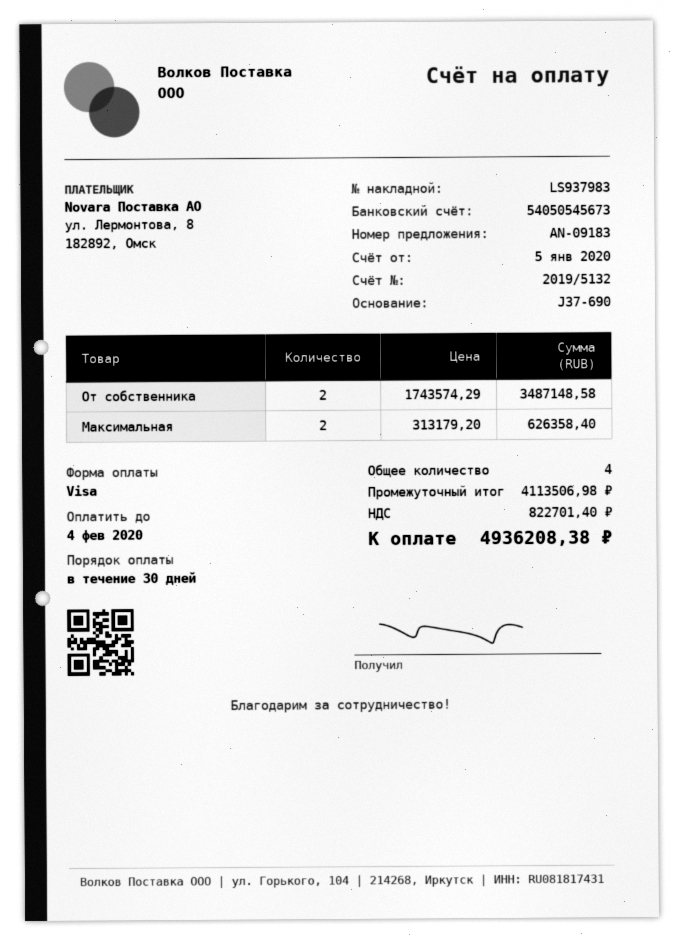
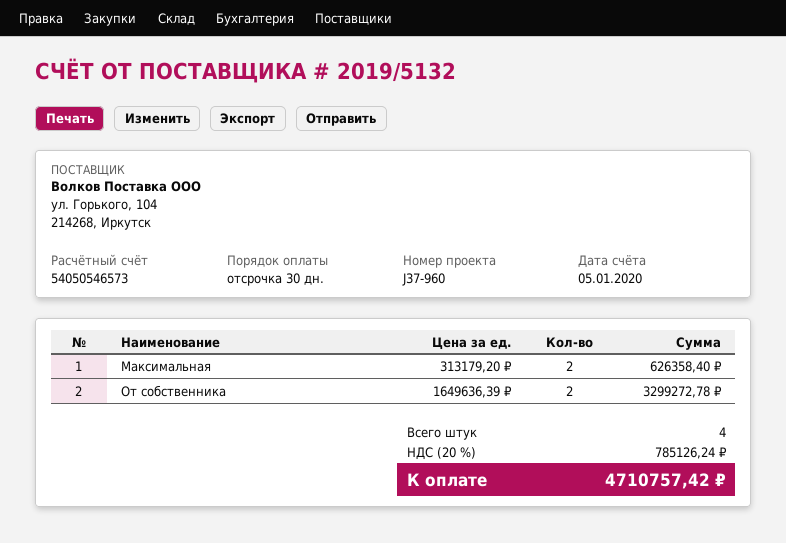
reference: J37-690 -> J37-960
bank account: 54050545673 -> 54050546573
От собственника: 2 x 1743574.29 = 3487148.58 -> 2 x 1649636.39 = 3299272.78
tax: 822701.40 -> 785126.24
total: 4936208.38 -> 4710757.42

